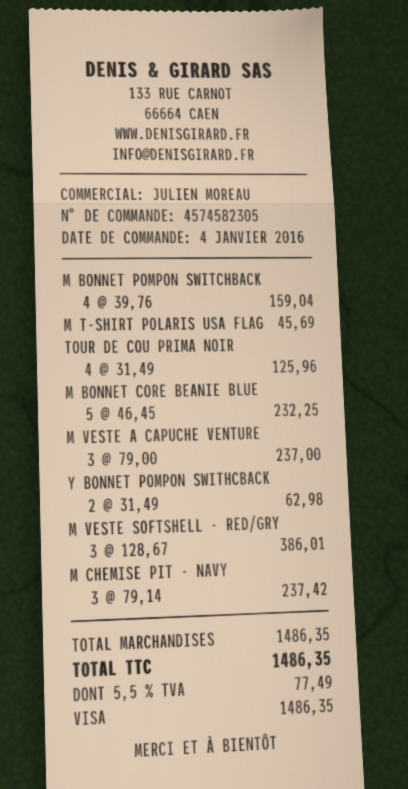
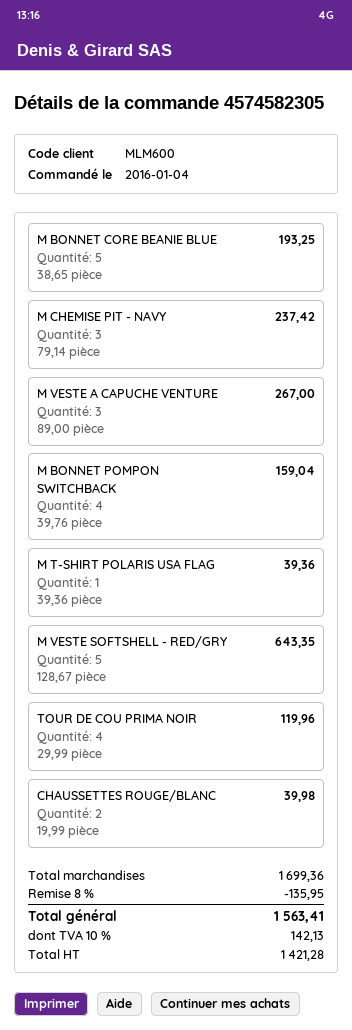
M T-SHIRT POLARIS USA FLAG: 1 x 45.69 = 45.69 -> 1 x 39.36 = 39.36
TOUR DE COU PRIMA NOIR: 4 x 31.49 = 125.96 -> 4 x 29.99 = 119.96
M BONNET CORE BEANIE BLUE: 5 x 46.45 = 232.25 -> 5 x 38.65 = 193.25
M VESTE A CAPUCHE VENTURE: 3 x 79.00 = 237.00 -> 3 x 89.00 = 267.00
Y BONNET POMPON SWITHCBACK: 2 x 31.49 = 62.98 -> none
M VESTE SOFTSHELL - RED/GRY: 3 x 128.67 = 386.01 -> 5 x 128.67 = 643.35
CHAUSSETTES ROUGE/BLANC: none -> 2 x 19.99 = 39.98
subtotal: 1486.35 -> 1699.36
discount: none -> 8% = 135.95
tax: 5.5% = 77.49 -> 10% = 142.13
total: 1486.35 -> 1563.41

